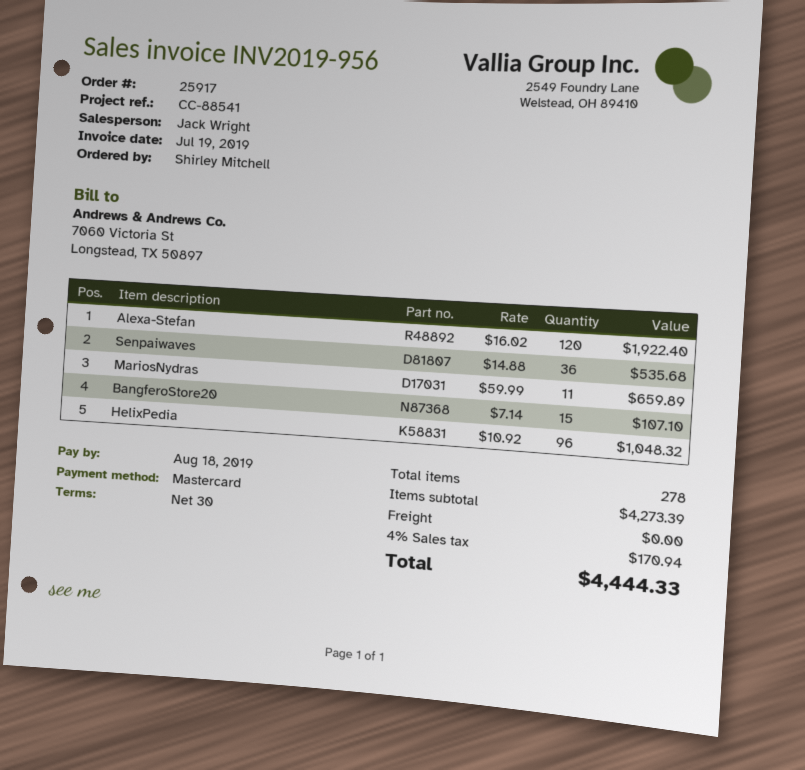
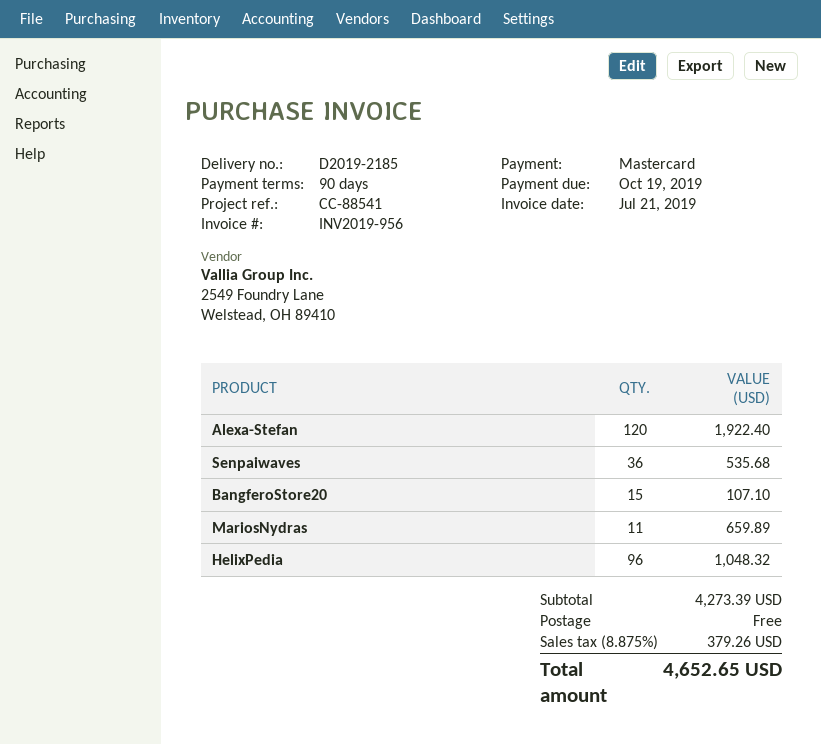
invoice date: 2019-07-19 -> 2019-07-21
payment terms: 30 days -> 90 days
due date: 2019-08-18 -> 2019-10-19
tax: 4% = 170.94 -> 8.875% = 379.26
total: 4444.33 -> 4652.65

